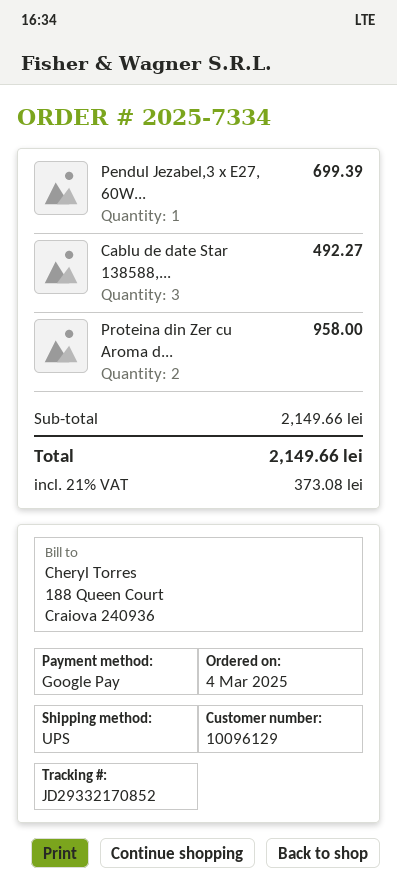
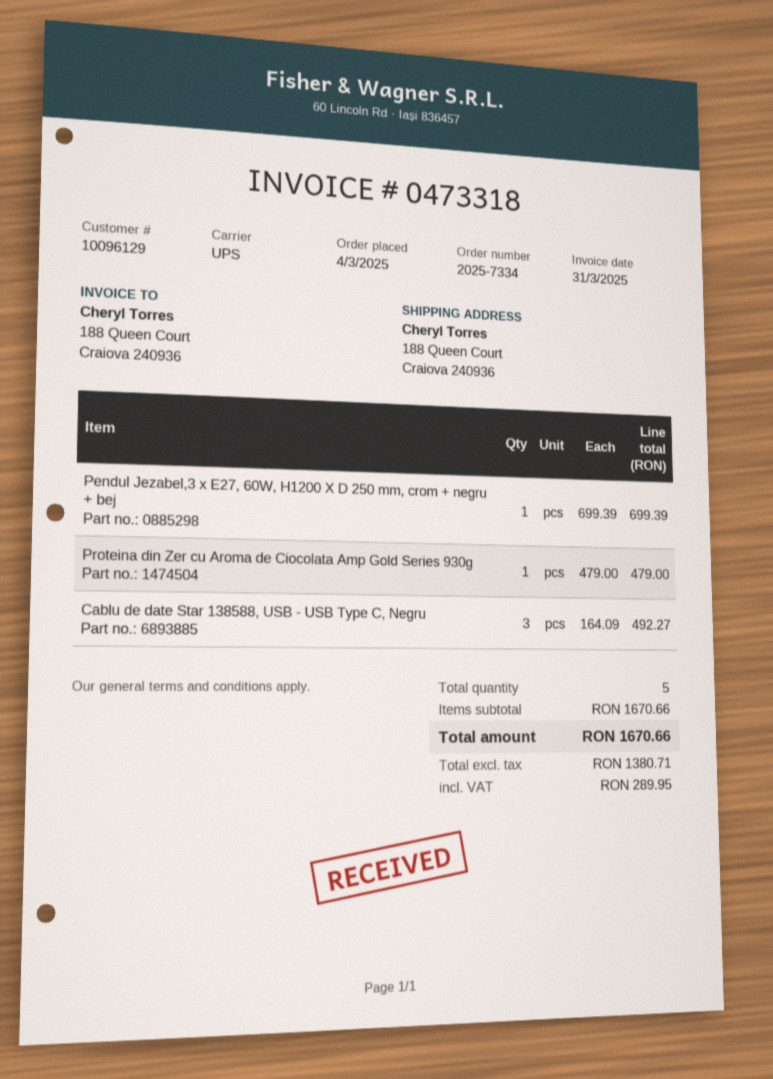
Proteina din Zer cu Aroma d...: 2 for 958.00 -> 1 for 479.00
subtotal: 2149.66 -> 1670.66
tax: 373.08 -> 289.95
total: 2149.66 -> 1670.66

